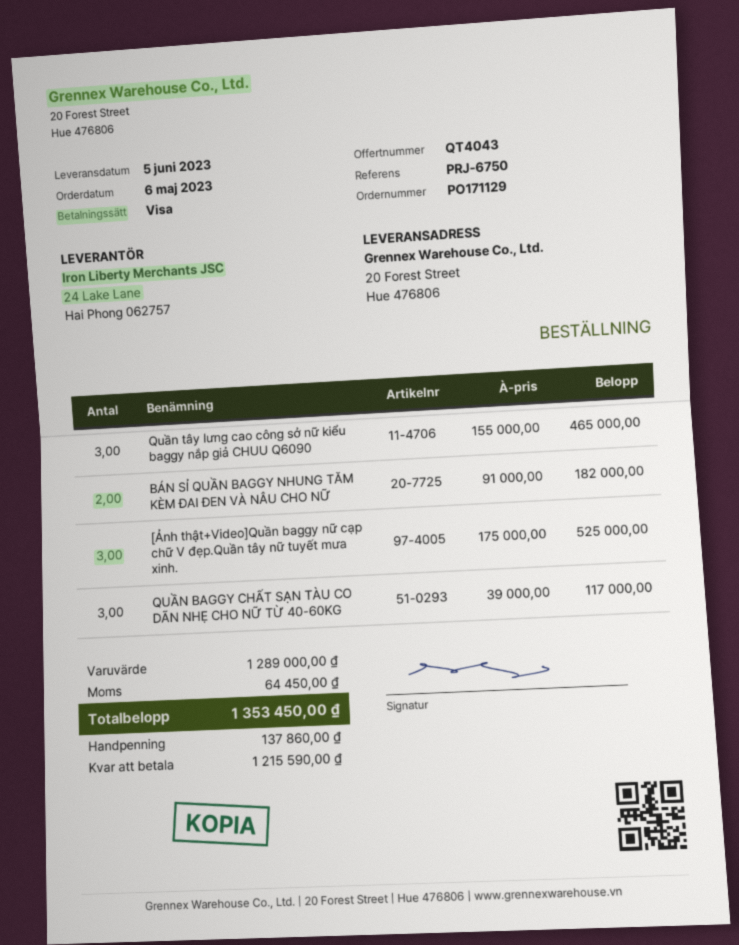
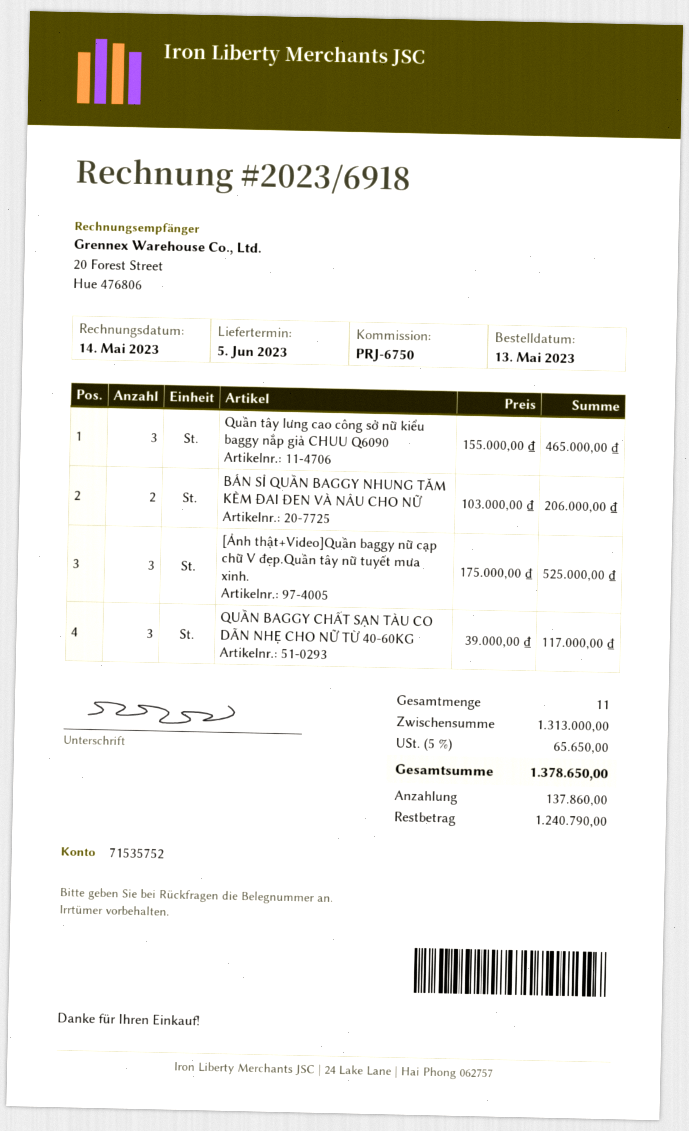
order date: 2023-05-06 -> 2023-05-13
BÁN SỈ QUẦN BAGGY NHUNG TĂM KÈM ĐAI ĐEN VÀ NÂU CHO NỮ: 2 x 91000.00 = 182000.00 -> 2 x 103000.00 = 206000.00
subtotal: 1289000.00 -> 1313000.00
tax: 64450.00 -> 65650.00
total: 1353450.00 -> 1378650.00
balance: 1215590.00 -> 1240790.00

